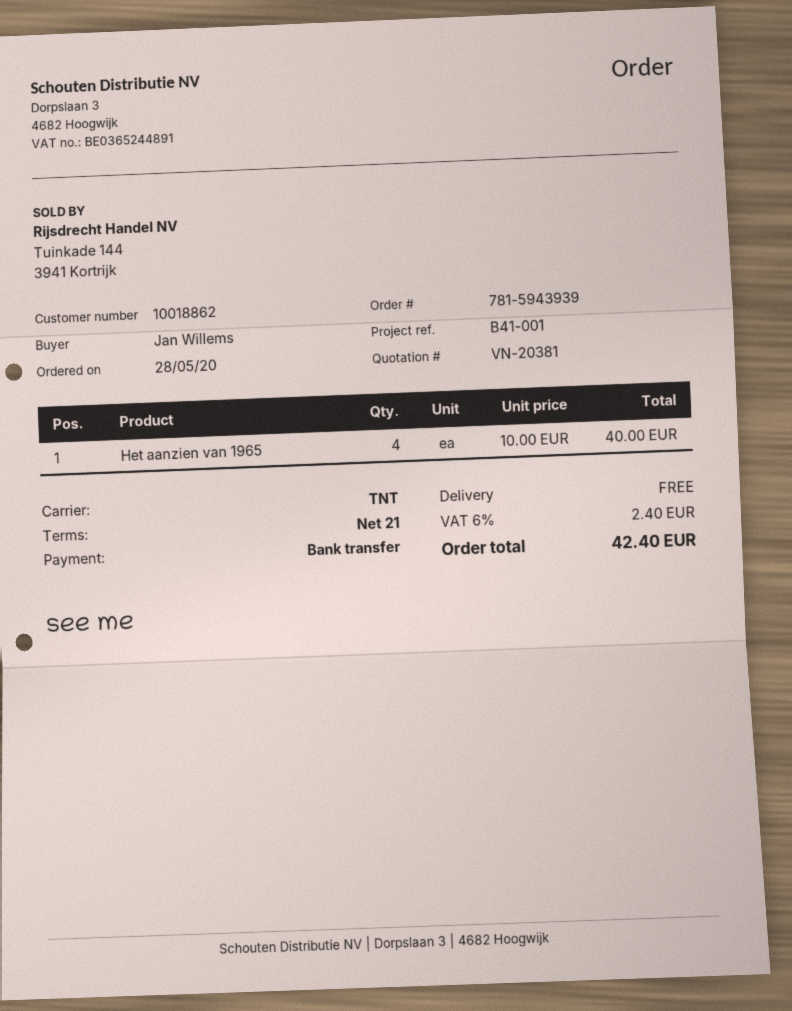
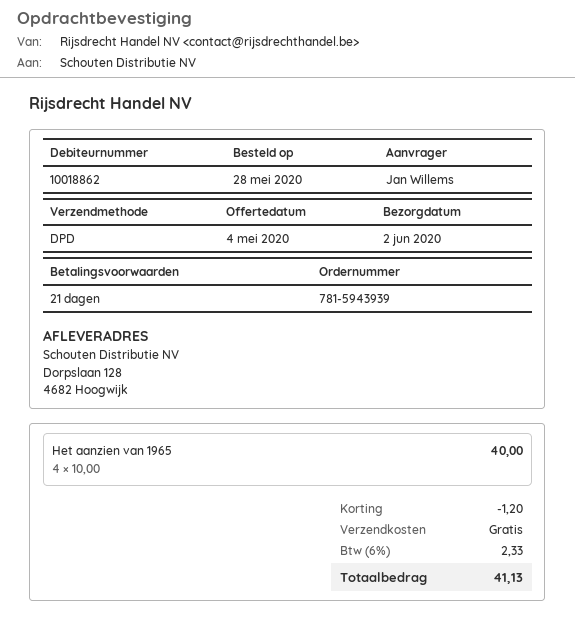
shipping method: TNT -> DPD
discount: none -> 1.20
tax: 6% = 2.40 -> 6% = 2.33
total: 42.40 -> 41.13

